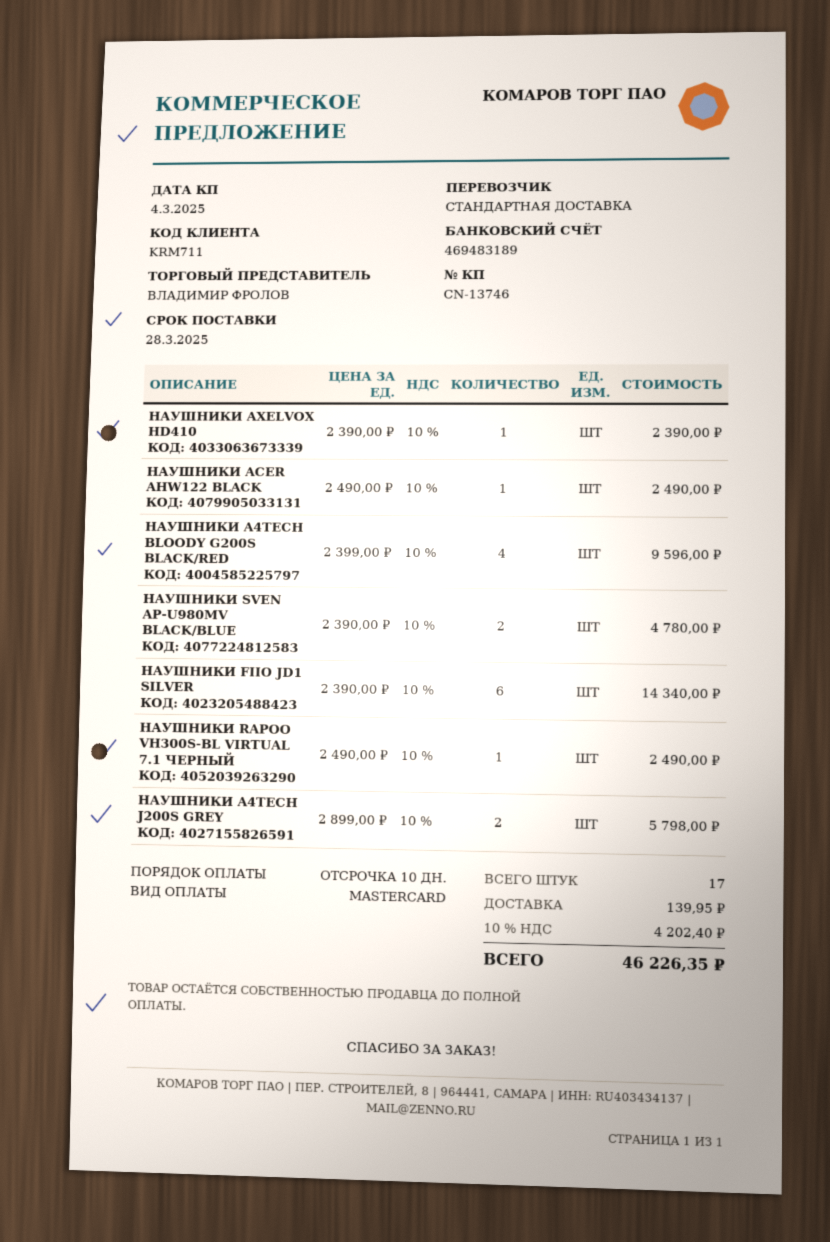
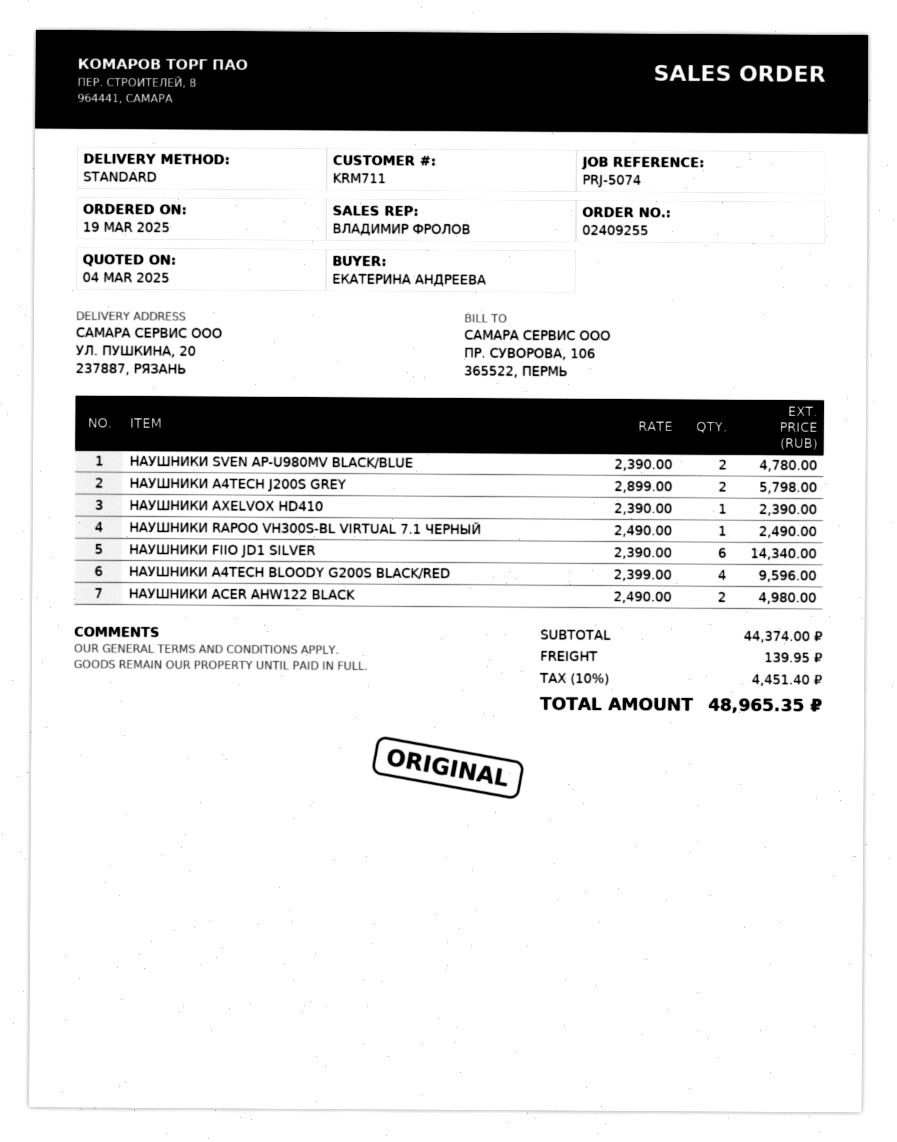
НАУШНИКИ ACER AHW122 BLACK: 1 x 2490.00 = 2490.00 -> 2 x 2490.00 = 4980.00
tax: 10% = 4202.40 -> 10% = 4451.40
total: 46226.35 -> 48965.35

